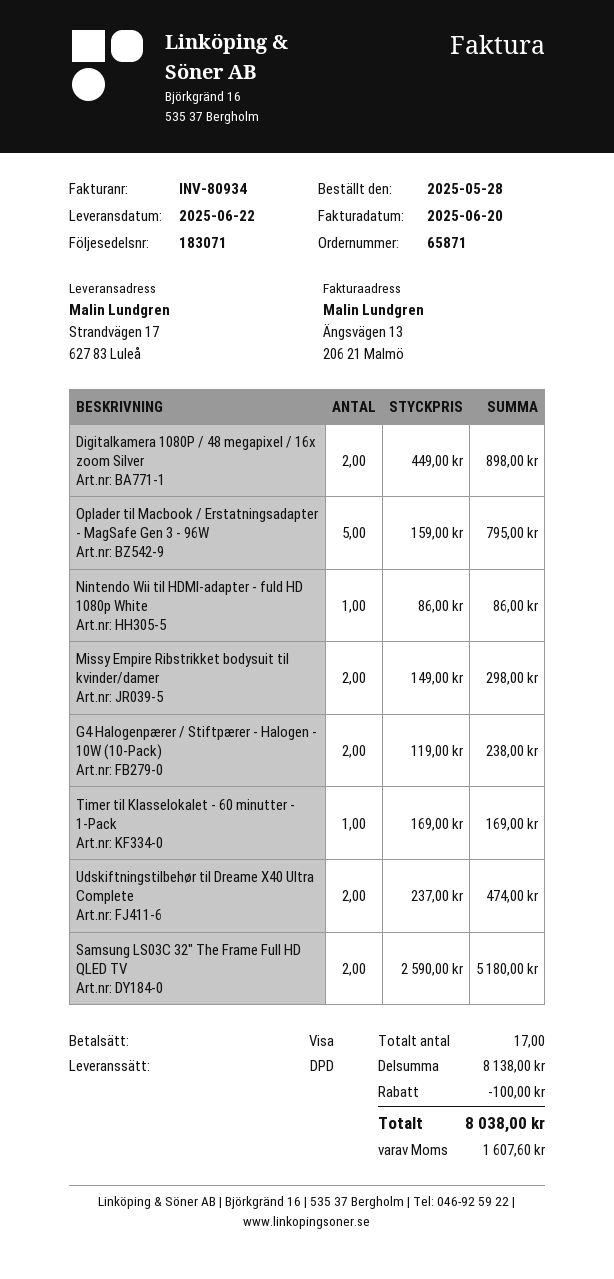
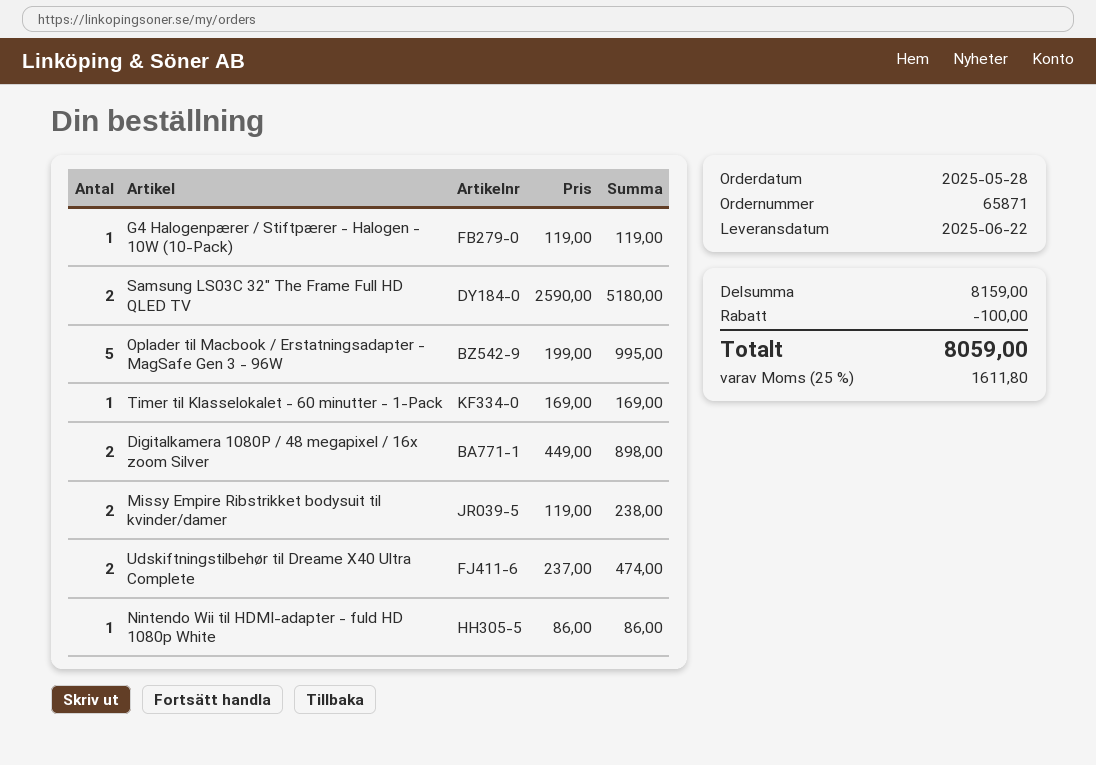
Oplader til Macbook / Erstatningsadapter - MagSafe Gen 3 - 96W: 5 x 159.00 = 795.00 -> 5 x 199.00 = 995.00
Missy Empire Ribstrikket bodysuit til kvinder/damer: 2 x 149.00 = 298.00 -> 2 x 119.00 = 238.00
G4 Halogenpærer / Stiftpærer - Halogen - 10W (10-Pack): 2 x 119.00 = 238.00 -> 1 x 119.00 = 119.00
subtotal: 8138.00 -> 8159.00
tax: 1607.60 -> 1611.80
total: 8038.00 -> 8059.00

